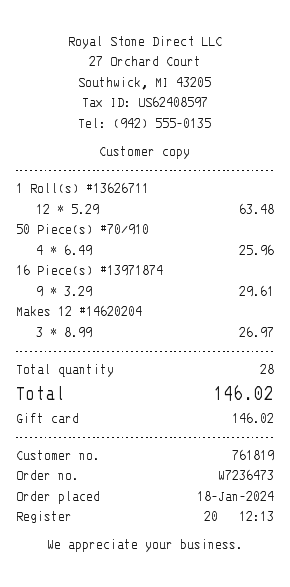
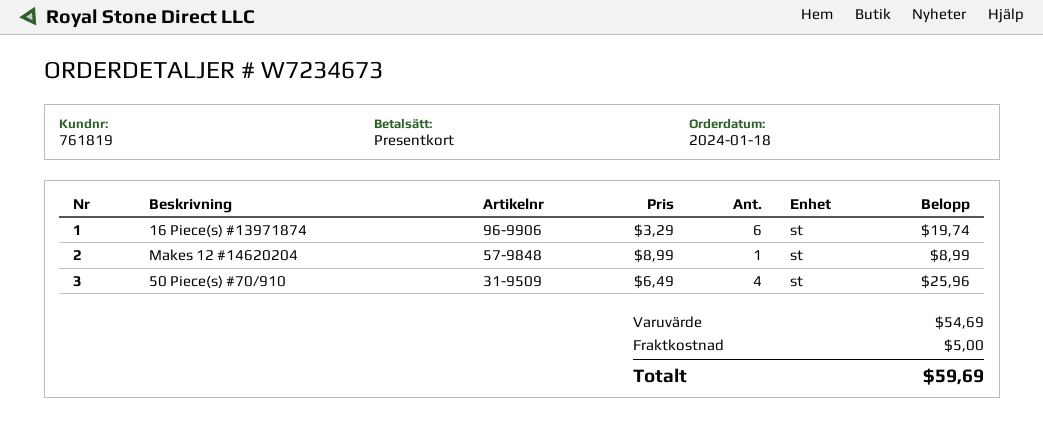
order number: W7236473 -> W7234673
1 Roll(s) #13626711: 12 x 5.29 = 63.48 -> none
16 Piece(s) #13971874: 9 x 3.29 = 29.61 -> 6 x 3.29 = 19.74
Makes 12 #14620204: 3 x 8.99 = 26.97 -> 1 x 8.99 = 8.99
shipping: none -> 5.00
total: 146.02 -> 59.69

